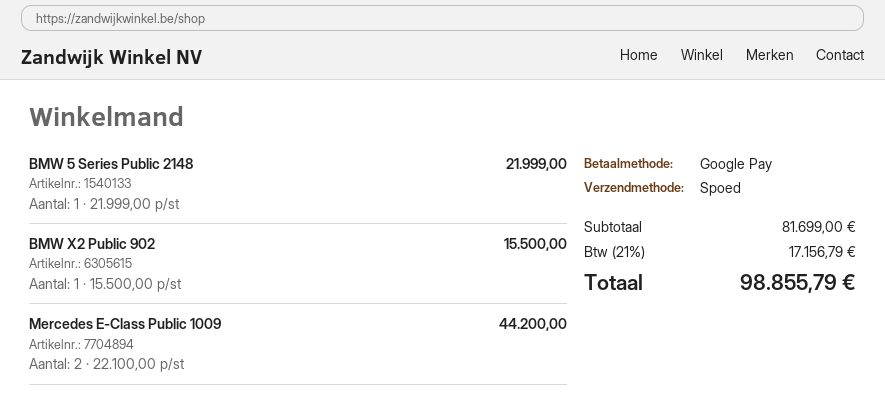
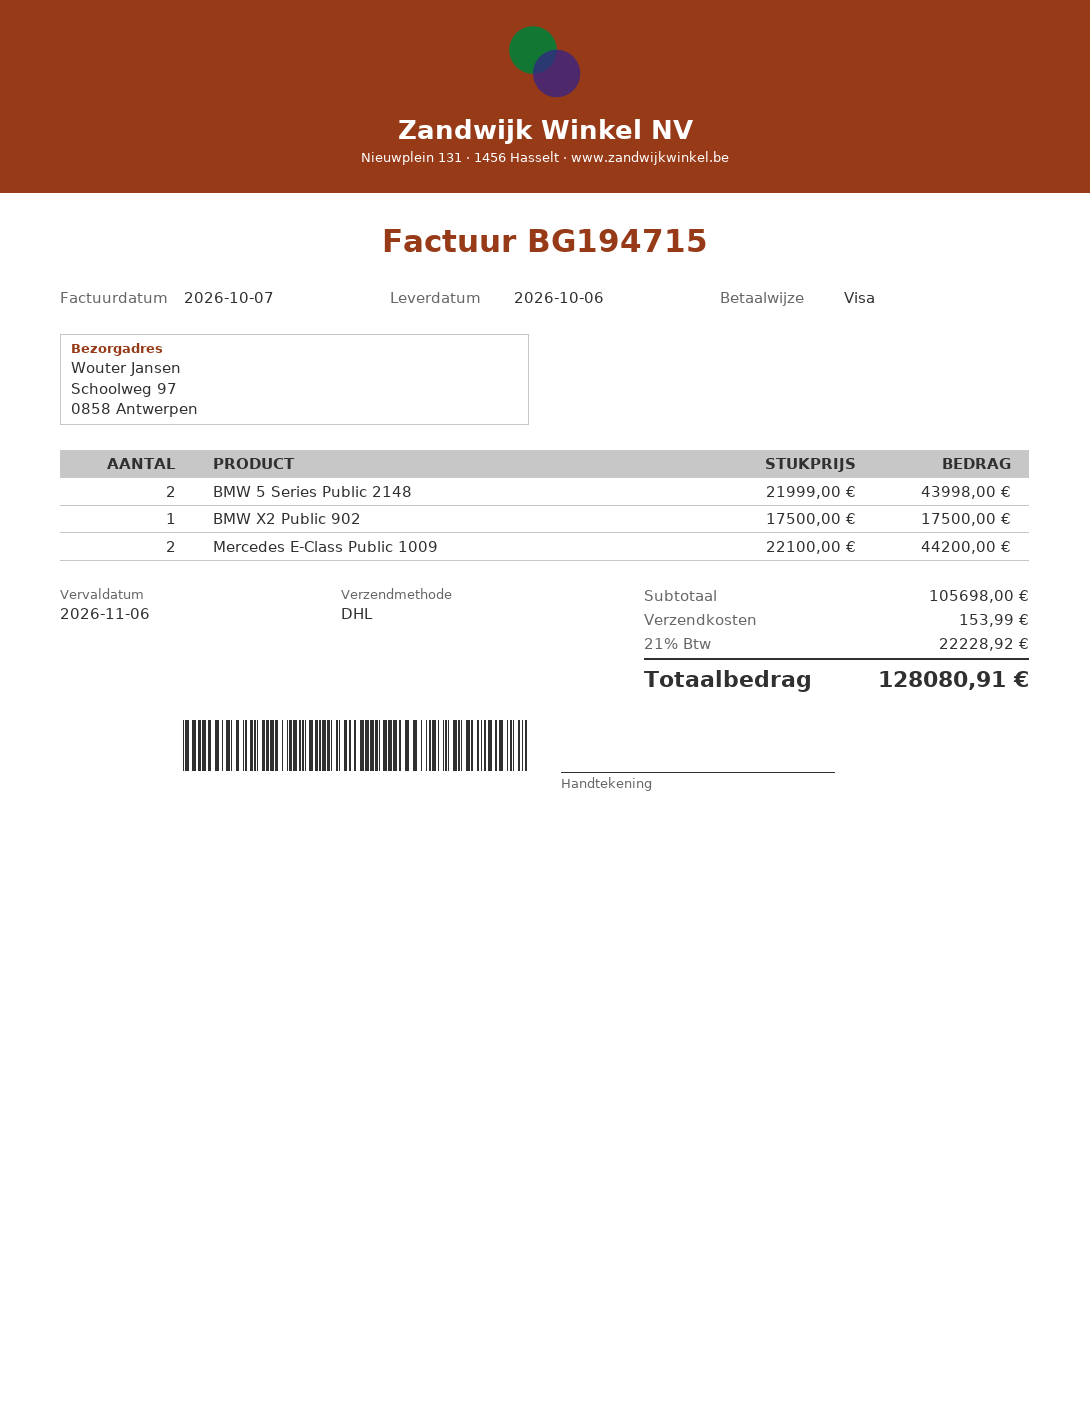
payment method: Google Pay -> Visa
shipping method: express -> DHL
BMW 5 Series Public 2148: 1 x 21999.00 = 21999.00 -> 2 x 21999.00 = 43998.00
BMW X2 Public 902: 1 x 15500.00 = 15500.00 -> 1 x 17500.00 = 17500.00
subtotal: 81699.00 -> 105698.00
shipping: none -> 153.99
tax: 21% = 17156.79 -> 21% = 22228.92
total: 98855.79 -> 128080.91

